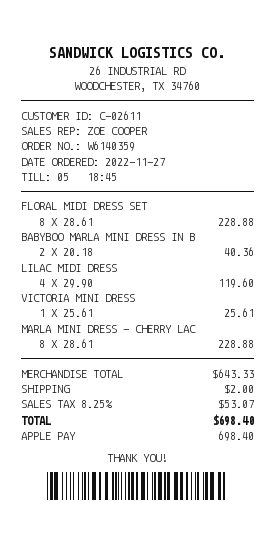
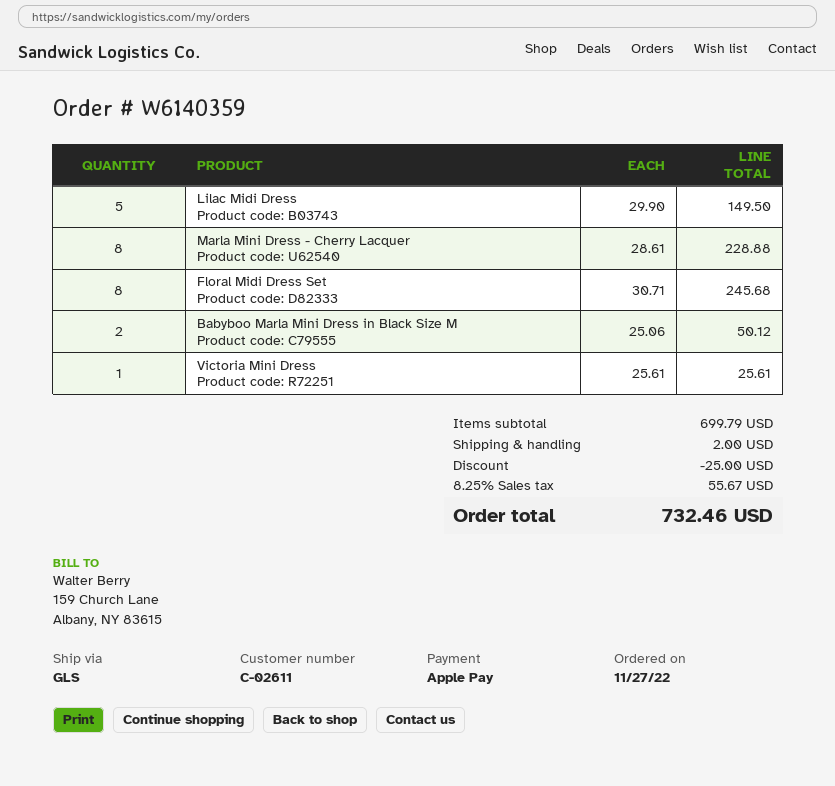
FLORAL MIDI DRESS SET: 8 x 28.61 = 228.88 -> 8 x 30.71 = 245.68
BABYBOO MARLA MINI DRESS IN B: 2 x 20.18 = 40.36 -> 2 x 25.06 = 50.12
LILAC MIDI DRESS: 4 x 29.90 = 119.60 -> 5 x 29.90 = 149.50
subtotal: 643.33 -> 699.79
discount: none -> 25.00
tax: 8.25% = 53.07 -> 8.25% = 55.67
total: 698.40 -> 732.46

